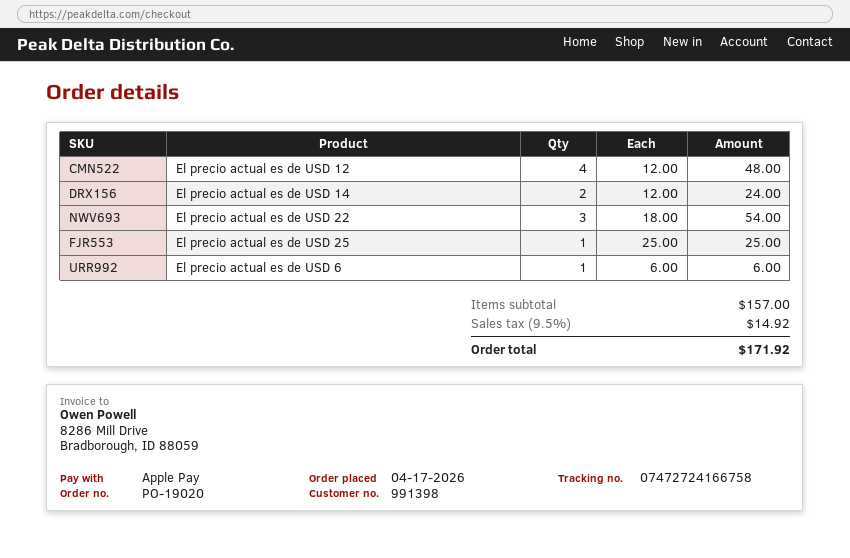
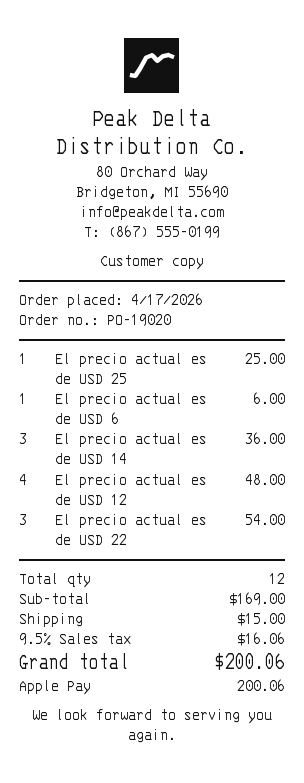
El precio actual es de USD 14: 2 for 24.00 -> 3 for 36.00
subtotal: 157.00 -> 169.00
shipping: none -> 15.00
tax: 9.5% = 14.92 -> 9.5% = 16.06
total: 171.92 -> 200.06

